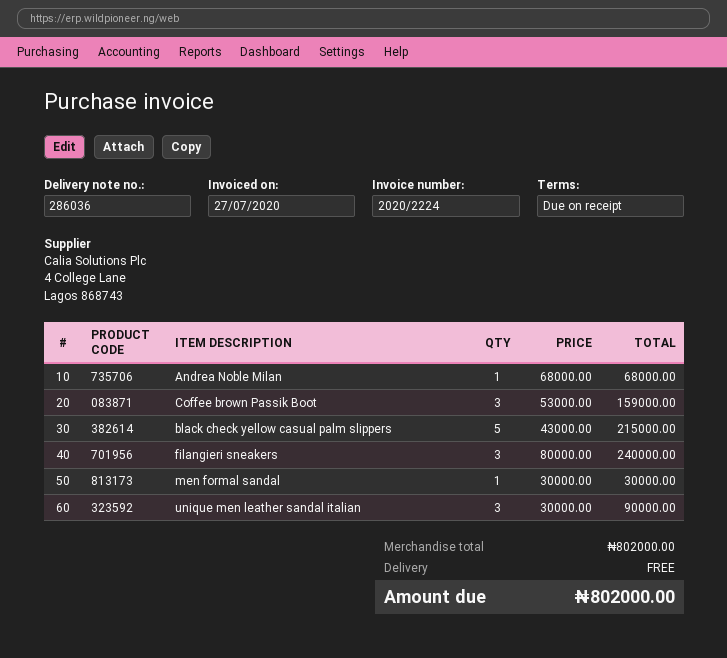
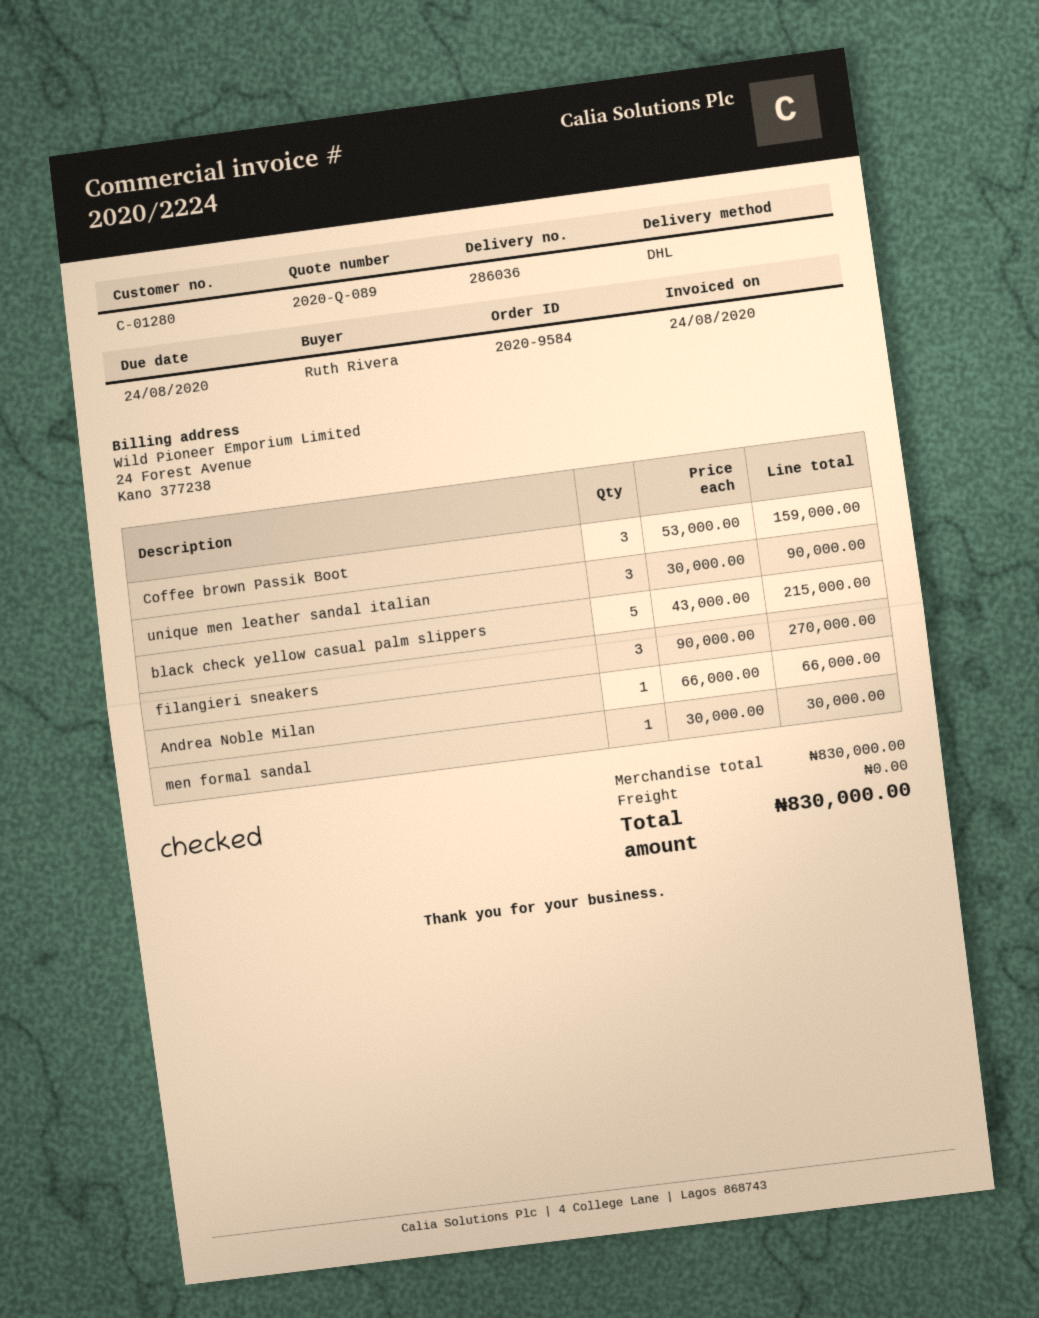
invoice date: 2020-07-27 -> 2020-08-24
Andrea Noble Milan: 1 x 68000.00 = 68000.00 -> 1 x 66000.00 = 66000.00
filangieri sneakers: 3 x 80000.00 = 240000.00 -> 3 x 90000.00 = 270000.00
subtotal: 802000.00 -> 830000.00
total: 802000.00 -> 830000.00

